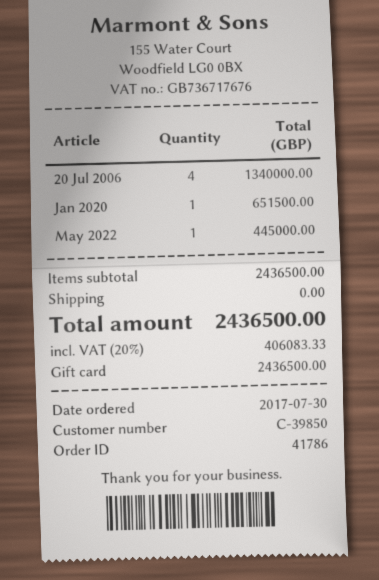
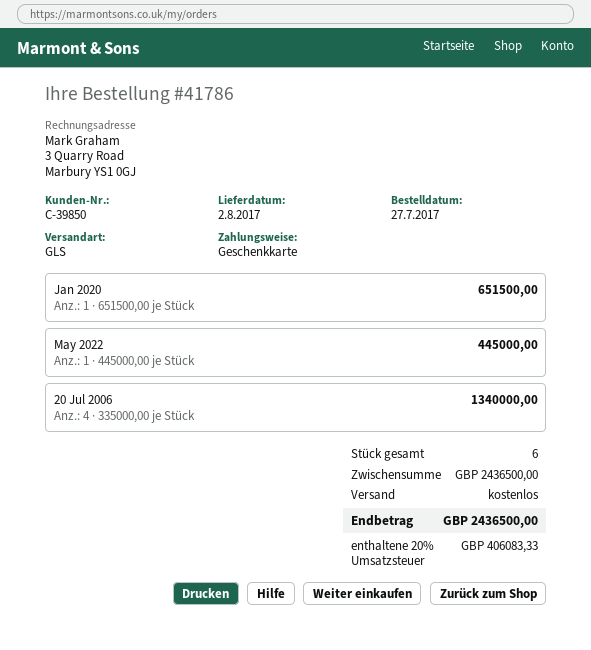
order date: 2017-07-30 -> 2017-07-27

